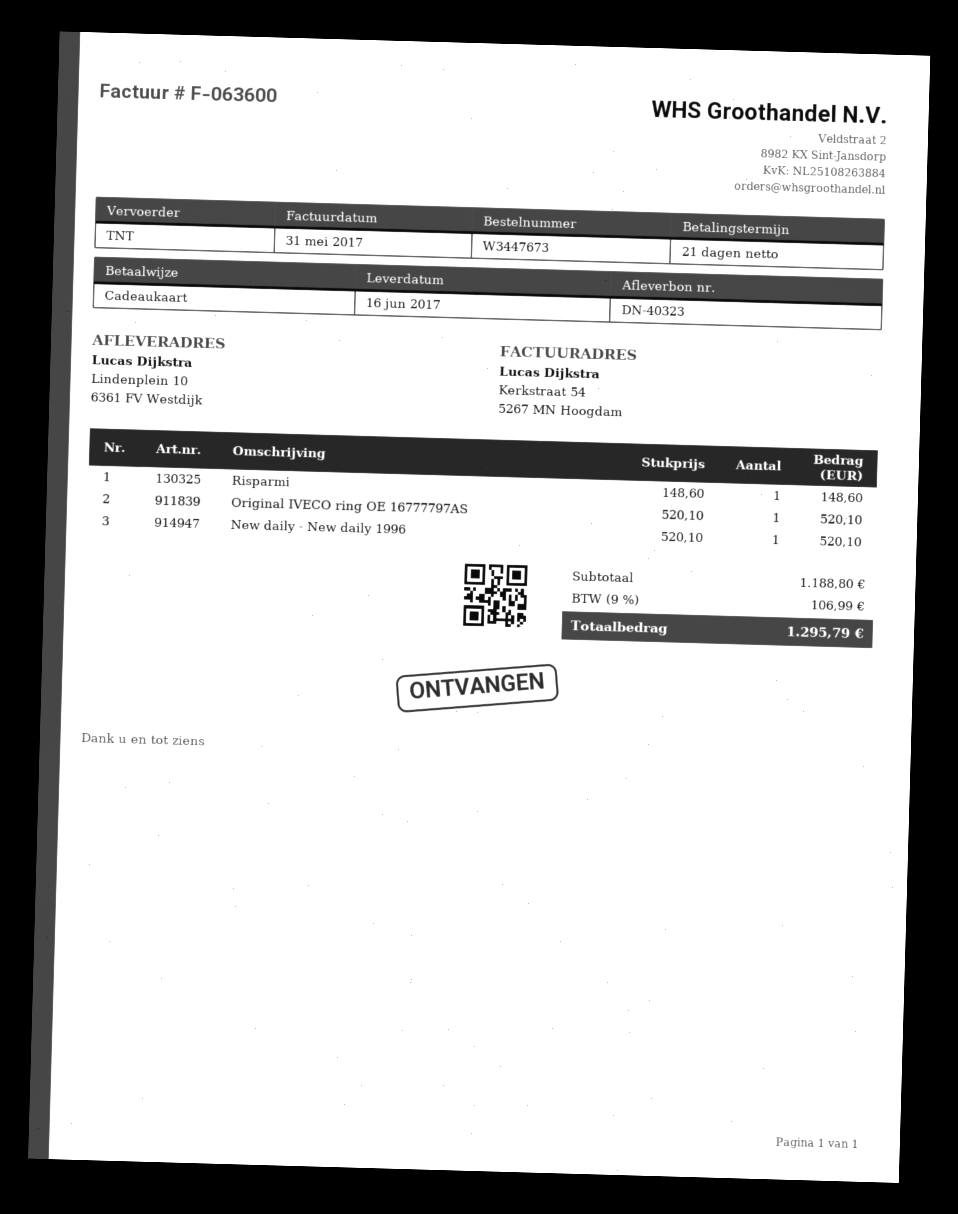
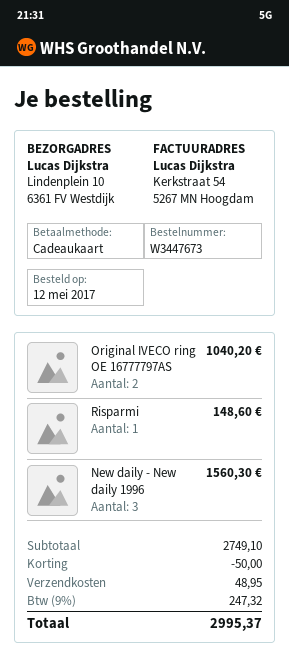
Original IVECO ring OE 16777797AS: 1 for 520.10 -> 2 for 1040.20
New daily - New daily 1996: 1 for 520.10 -> 3 for 1560.30
subtotal: 1188.80 -> 2749.10
discount: none -> 50.00
shipping: none -> 48.95
tax: 9% = 106.99 -> 9% = 247.32
total: 1295.79 -> 2995.37

